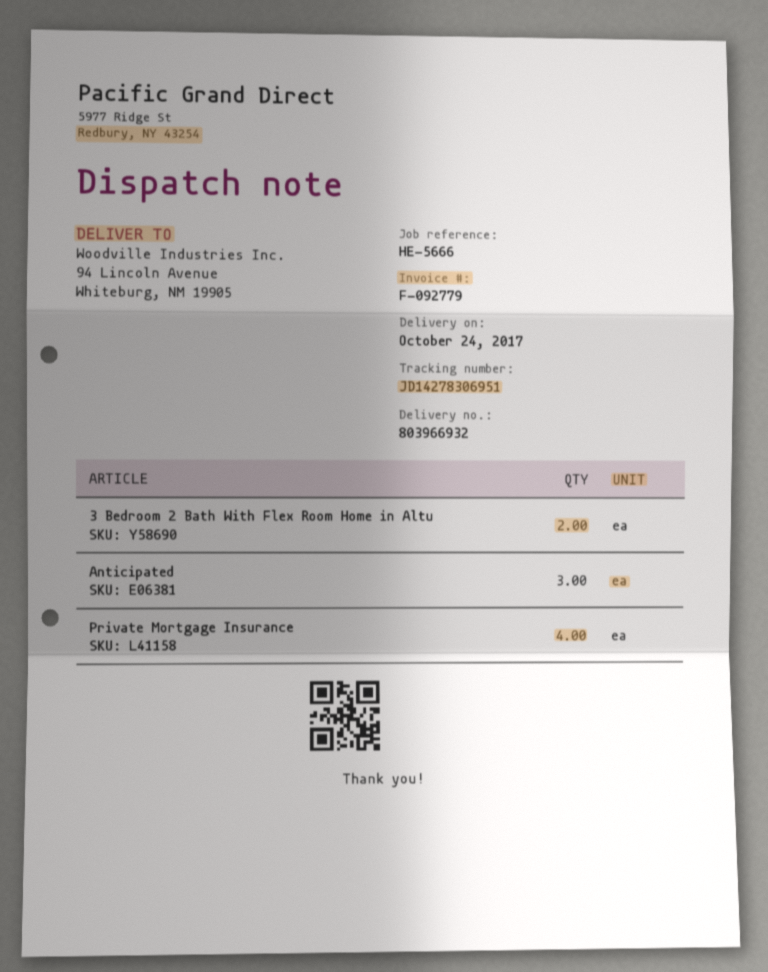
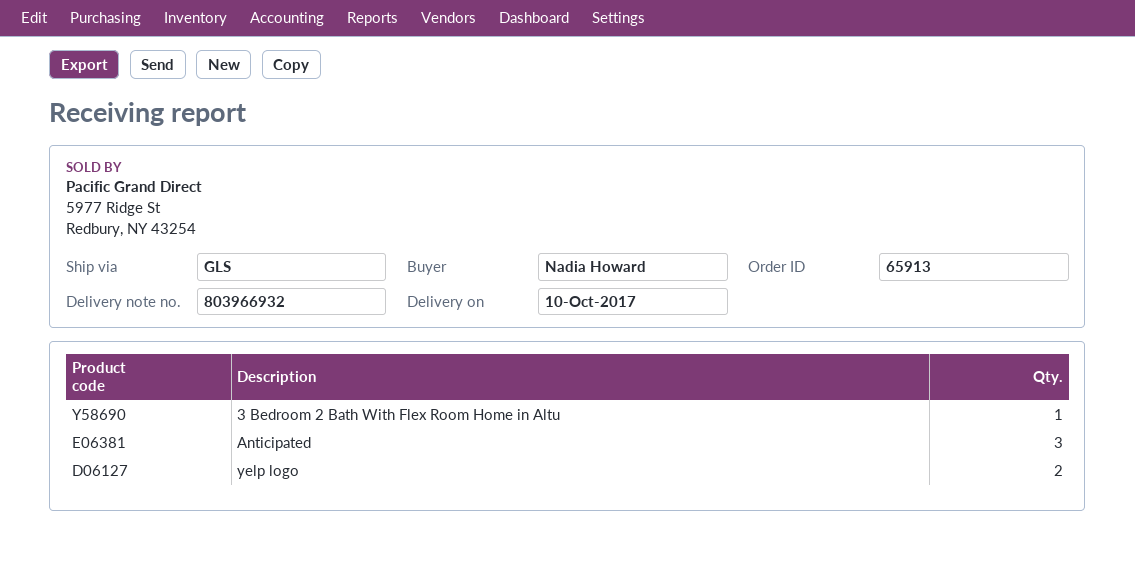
delivery date: 2017-10-24 -> 2017-10-10
3 Bedroom 2 Bath With Flex Room Home in Altu: 2 -> 1
Private Mortgage Insurance: 4 -> none
yelp logo: none -> 2

